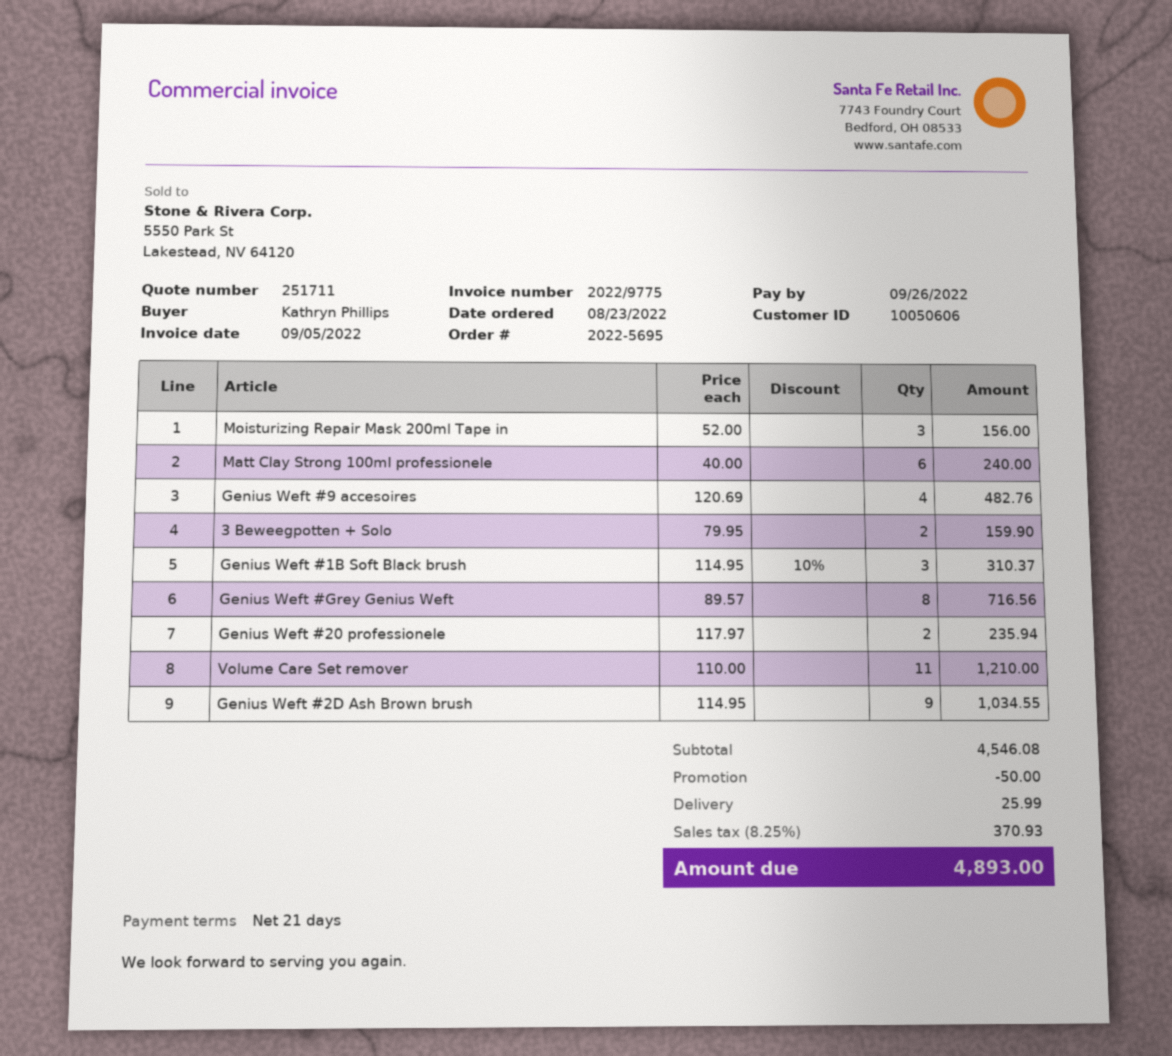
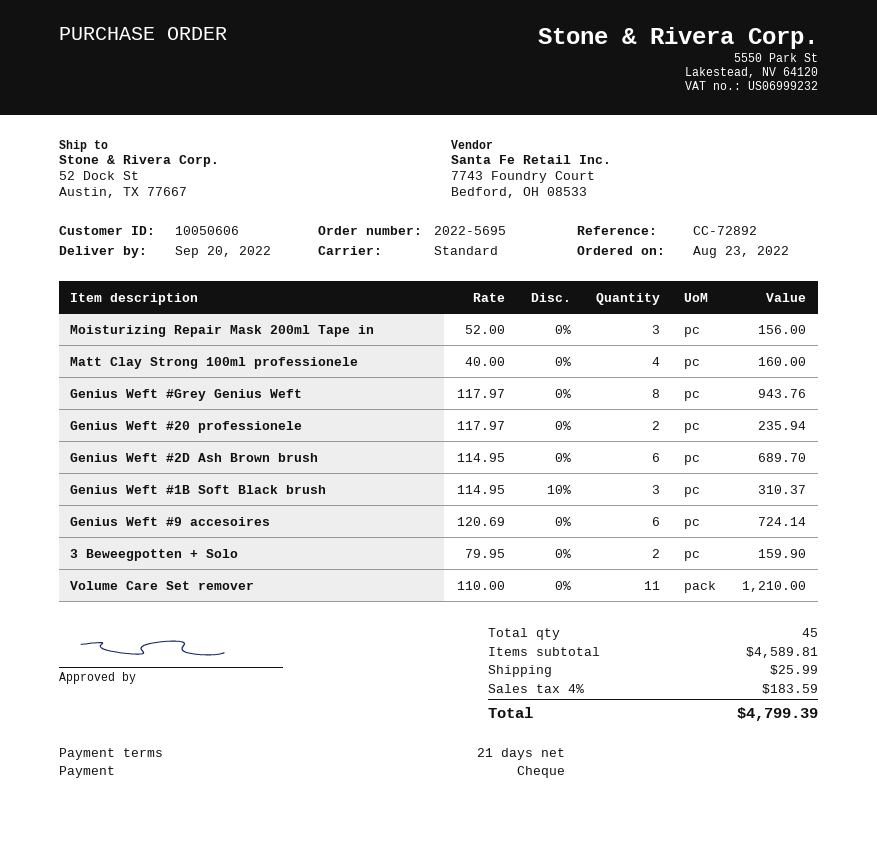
Matt Clay Strong 100ml professionele: 6 x 40.00 = 240.00 -> 4 x 40.00 = 160.00
Genius Weft #9 accesoires: 4 x 120.69 = 482.76 -> 6 x 120.69 = 724.14
Genius Weft #Grey Genius Weft: 8 x 89.57 = 716.56 -> 8 x 117.97 = 943.76
Genius Weft #2D Ash Brown brush: 9 x 114.95 = 1034.55 -> 6 x 114.95 = 689.70
subtotal: 4546.08 -> 4589.81
discount: 50.00 -> none
tax: 8.25% = 370.93 -> 4% = 183.59
total: 4893.00 -> 4799.39

